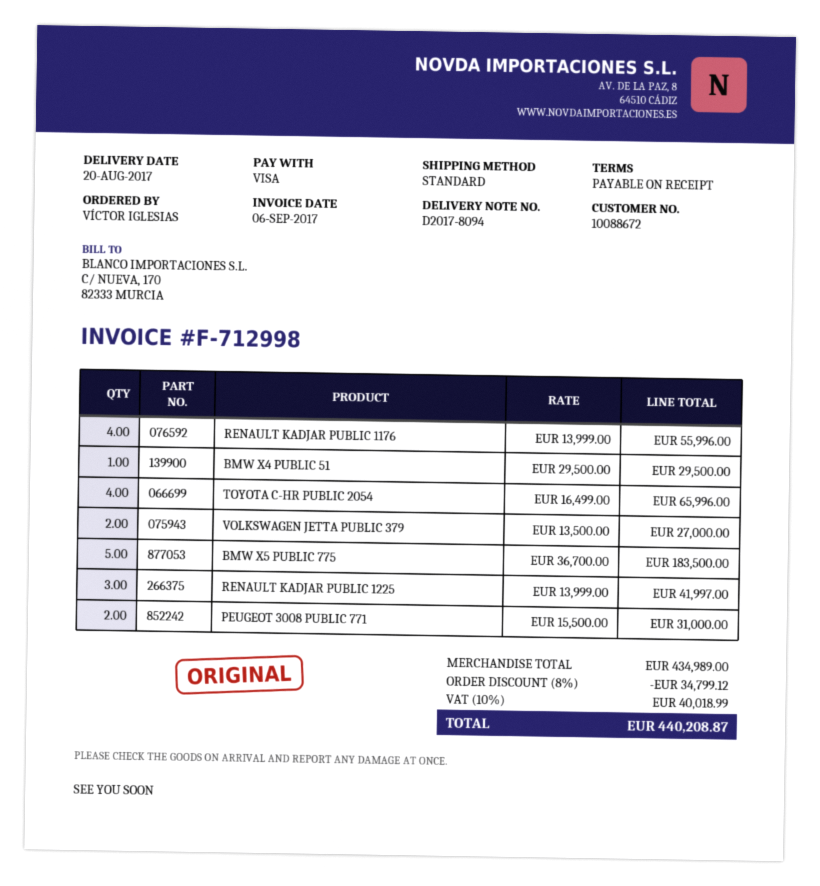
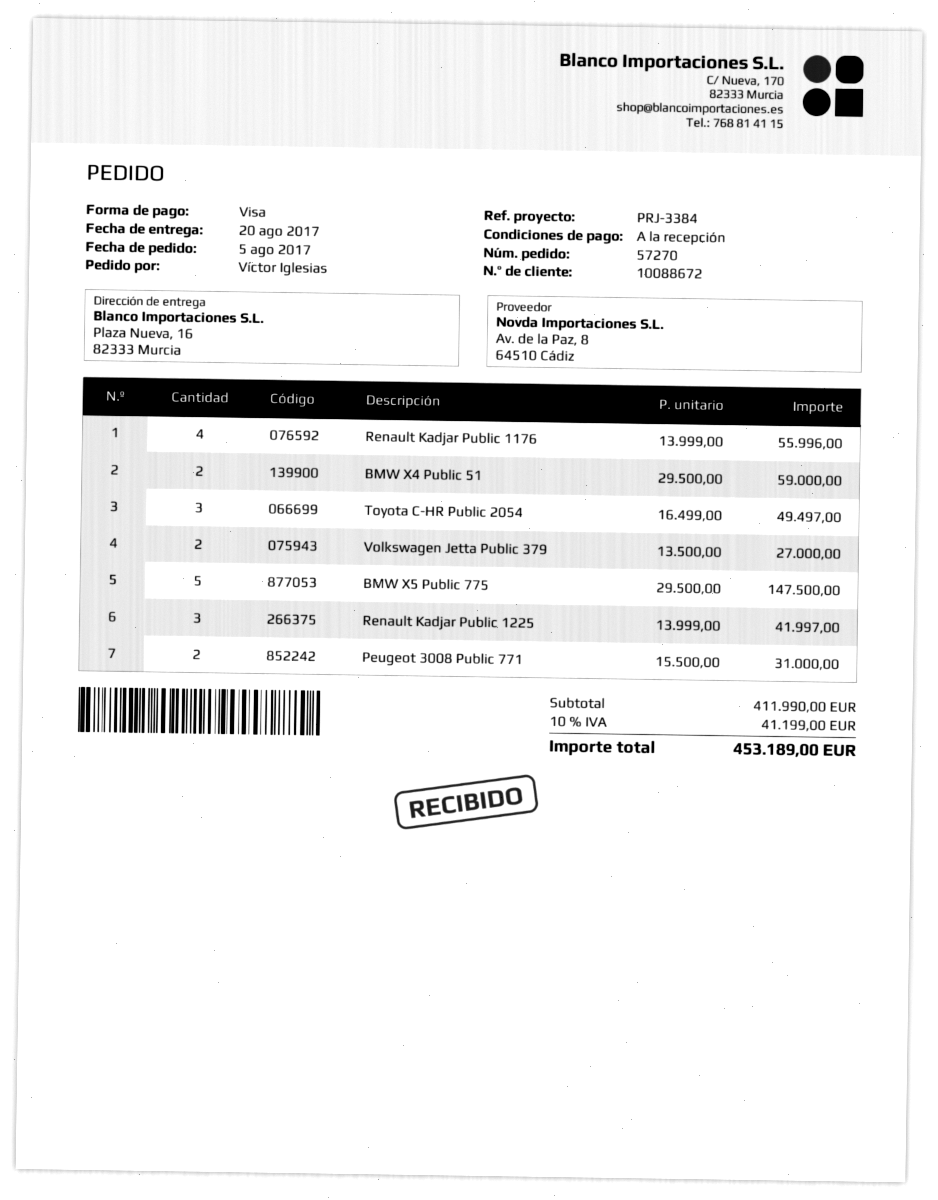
BMW X4 PUBLIC 51: 1 x 29500.00 = 29500.00 -> 2 x 29500.00 = 59000.00
TOYOTA C-HR PUBLIC 2054: 4 x 16499.00 = 65996.00 -> 3 x 16499.00 = 49497.00
BMW X5 PUBLIC 775: 5 x 36700.00 = 183500.00 -> 5 x 29500.00 = 147500.00
subtotal: 434989.00 -> 411990.00
discount: 8% = 34799.12 -> none
tax: 10% = 40018.99 -> 10% = 41199.00
total: 440208.87 -> 453189.00

